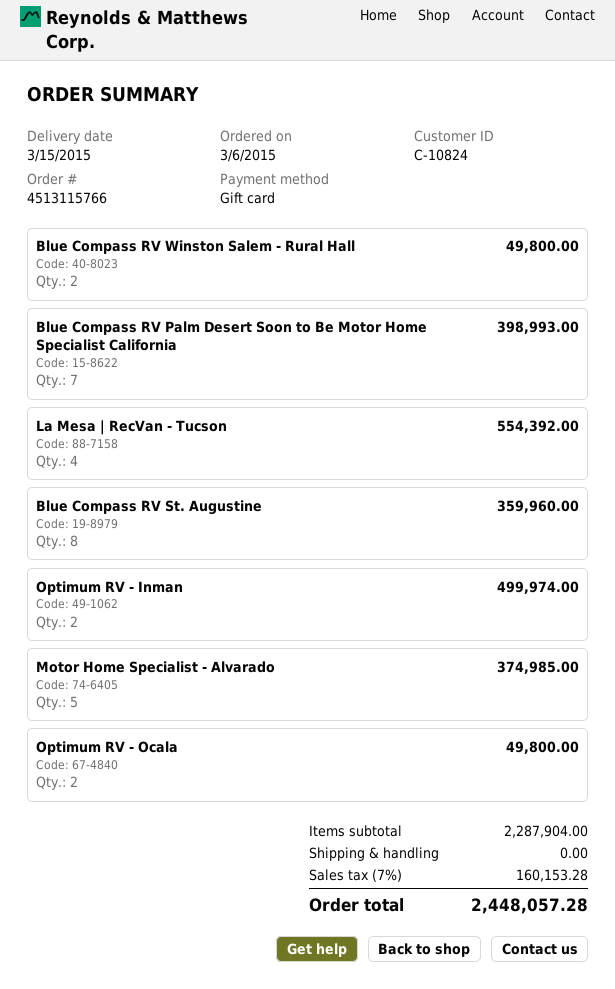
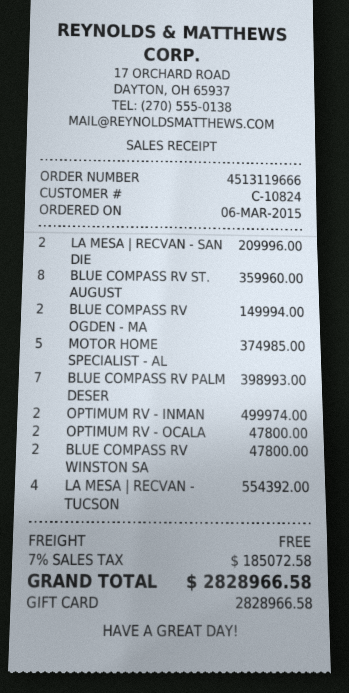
order number: 4513115766 -> 4513119666
Blue Compass RV Winston Salem - Rural Hall: 2 for 49800.00 -> 2 for 47800.00
Optimum RV - Ocala: 2 for 49800.00 -> 2 for 47800.00
LA MESA | RECVAN - SAN DIE: none -> 2 for 209996.00
BLUE COMPASS RV OGDEN - MA: none -> 2 for 149994.00
tax: 7% = 160153.28 -> 7% = 185072.58
total: 2448057.28 -> 2828966.58

